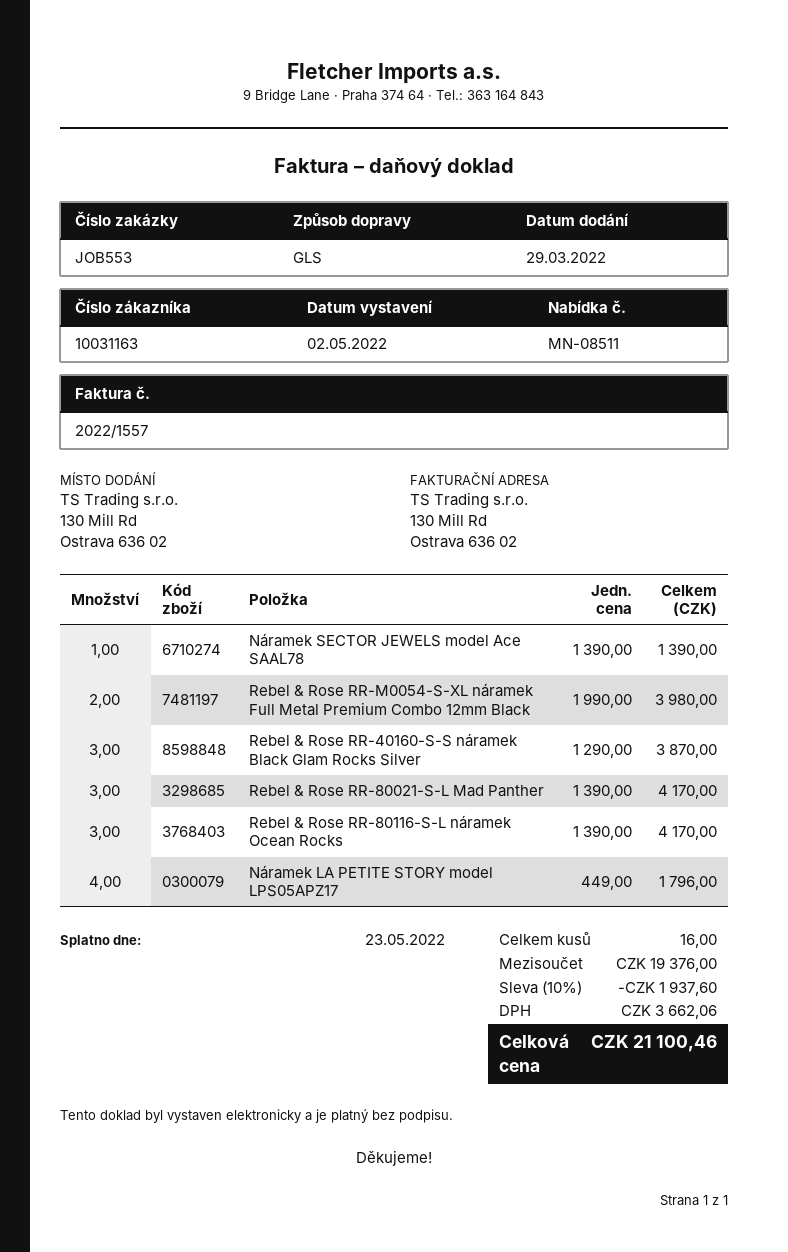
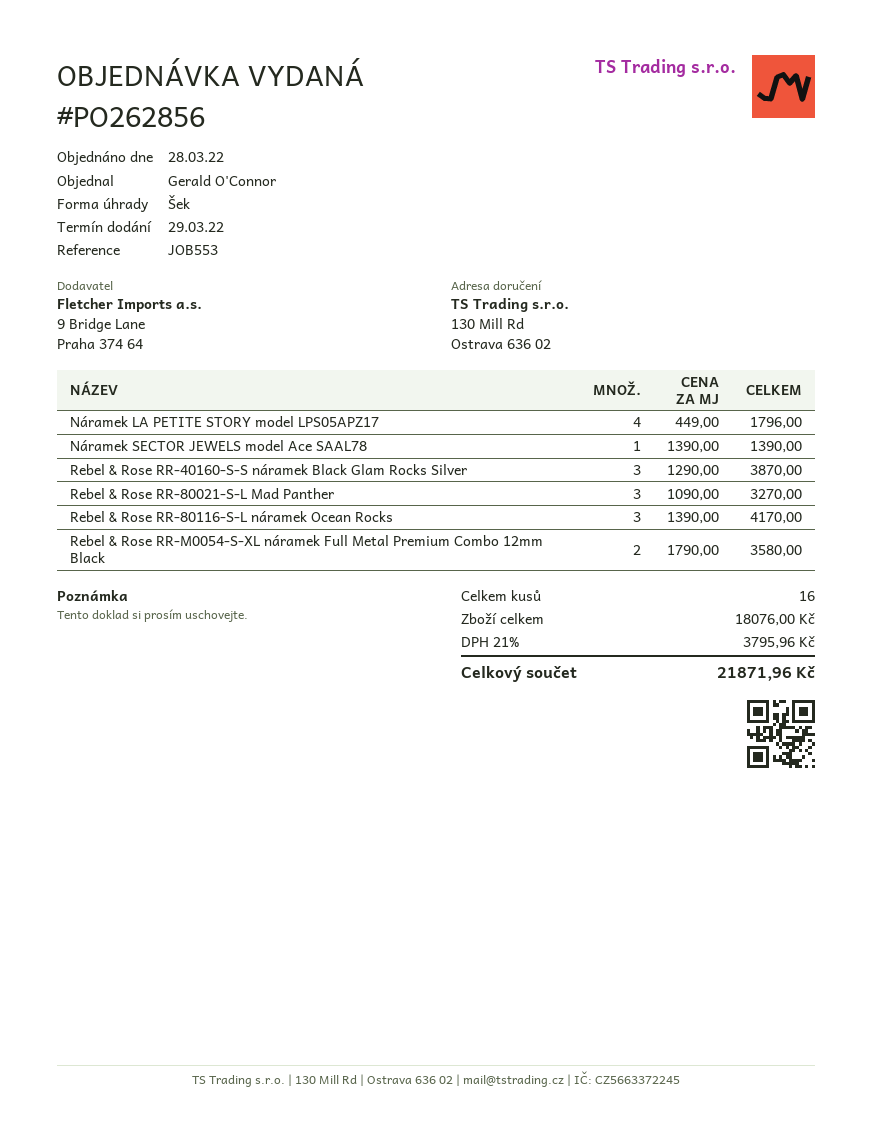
Rebel & Rose RR-M0054-S-XL náramek Full Metal Premium Combo 12mm Black: 2 x 1990.00 = 3980.00 -> 2 x 1790.00 = 3580.00
Rebel & Rose RR-80021-S-L Mad Panther: 3 x 1390.00 = 4170.00 -> 3 x 1090.00 = 3270.00
subtotal: 19376.00 -> 18076.00
discount: 10% = 1937.60 -> none
tax: 3662.06 -> 3795.96
total: 21100.46 -> 21871.96

